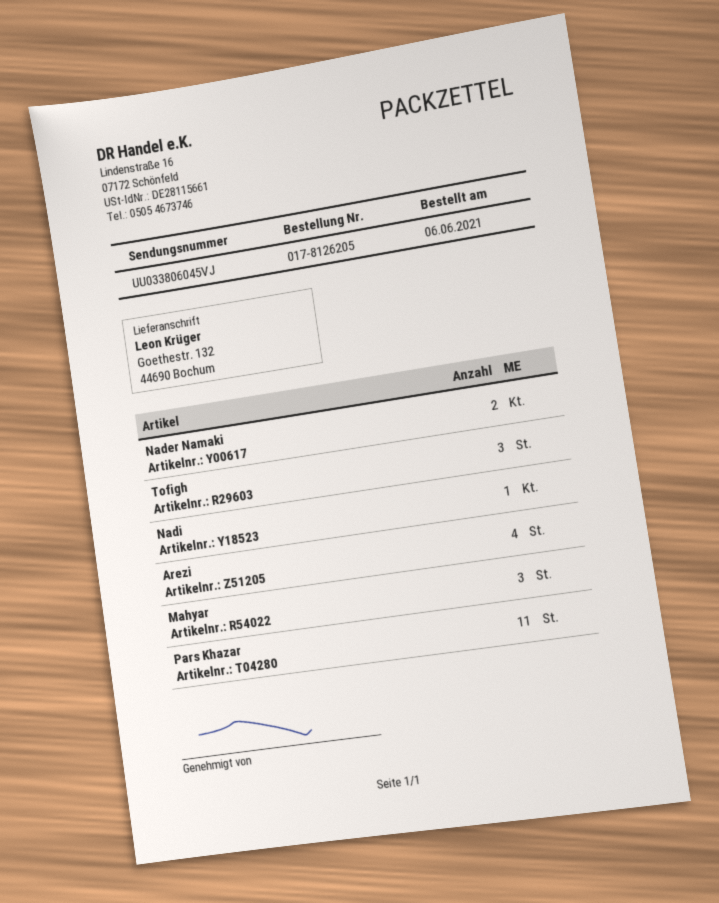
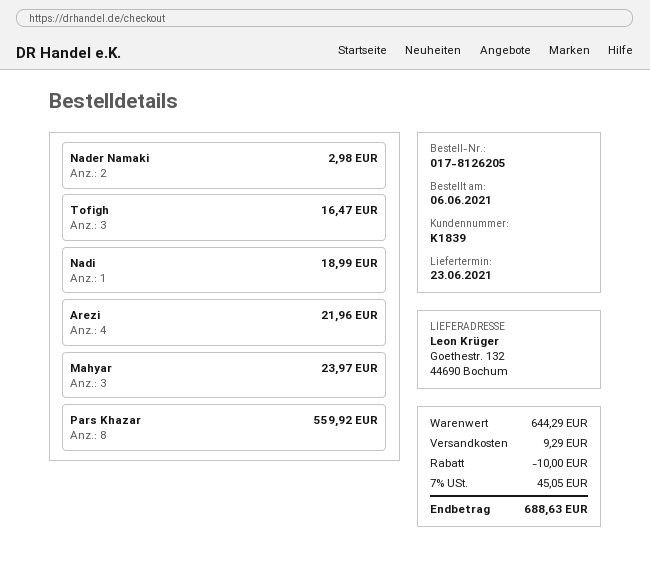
Pars Khazar: 11 -> 8

